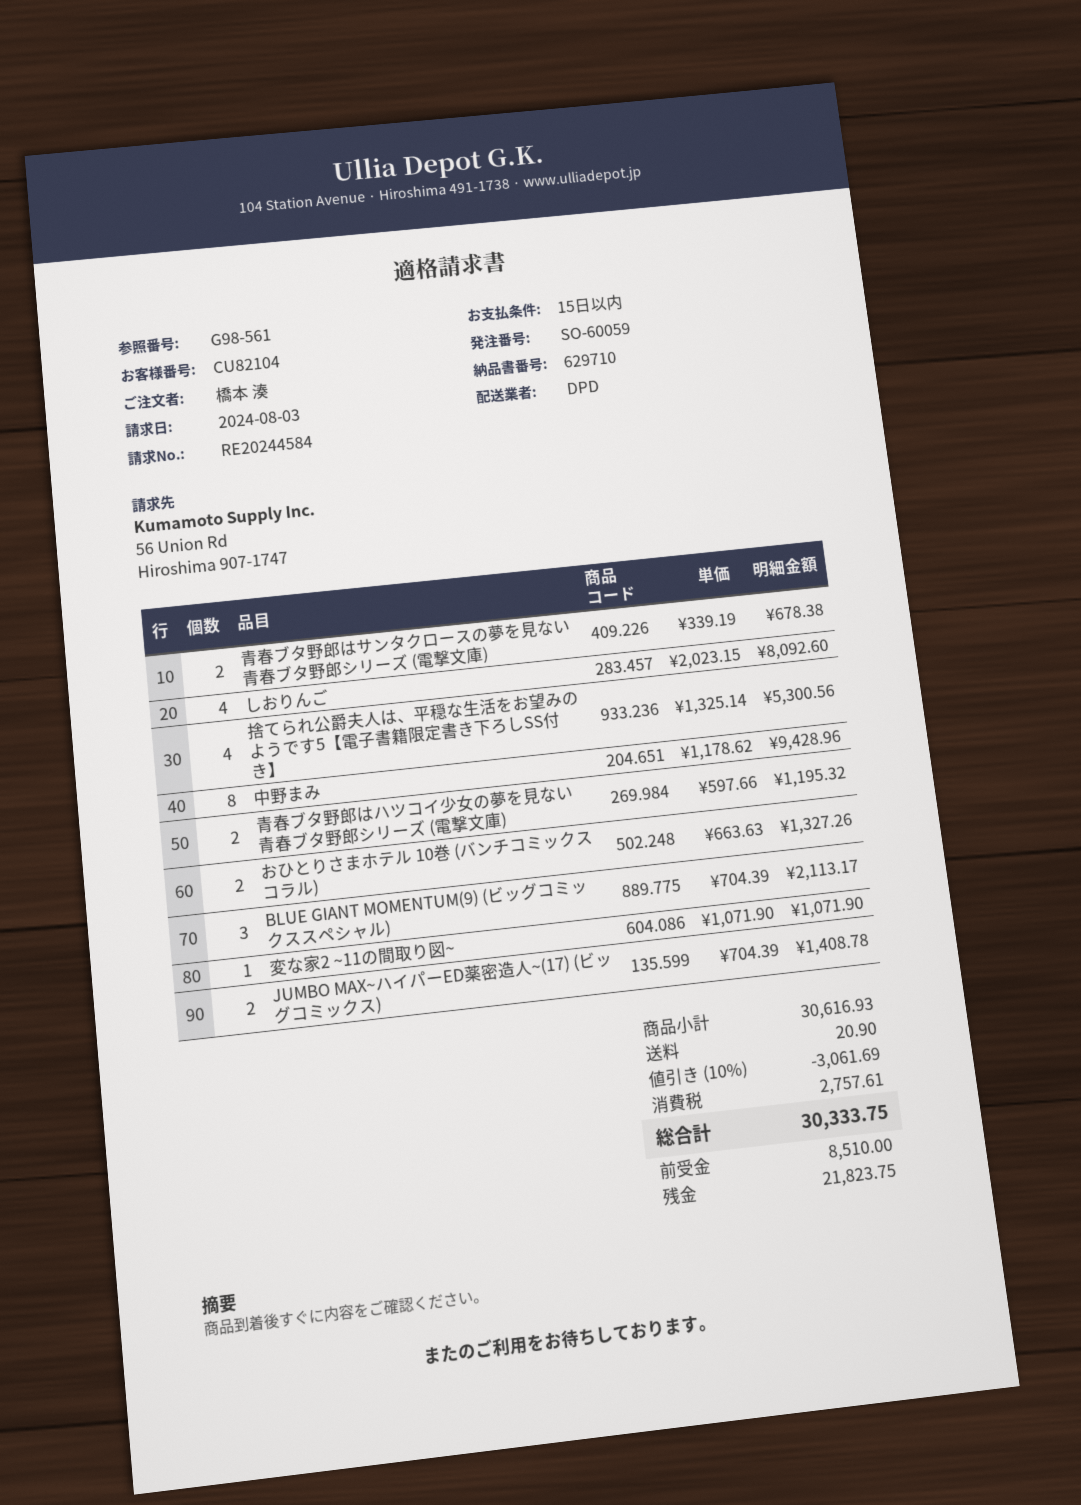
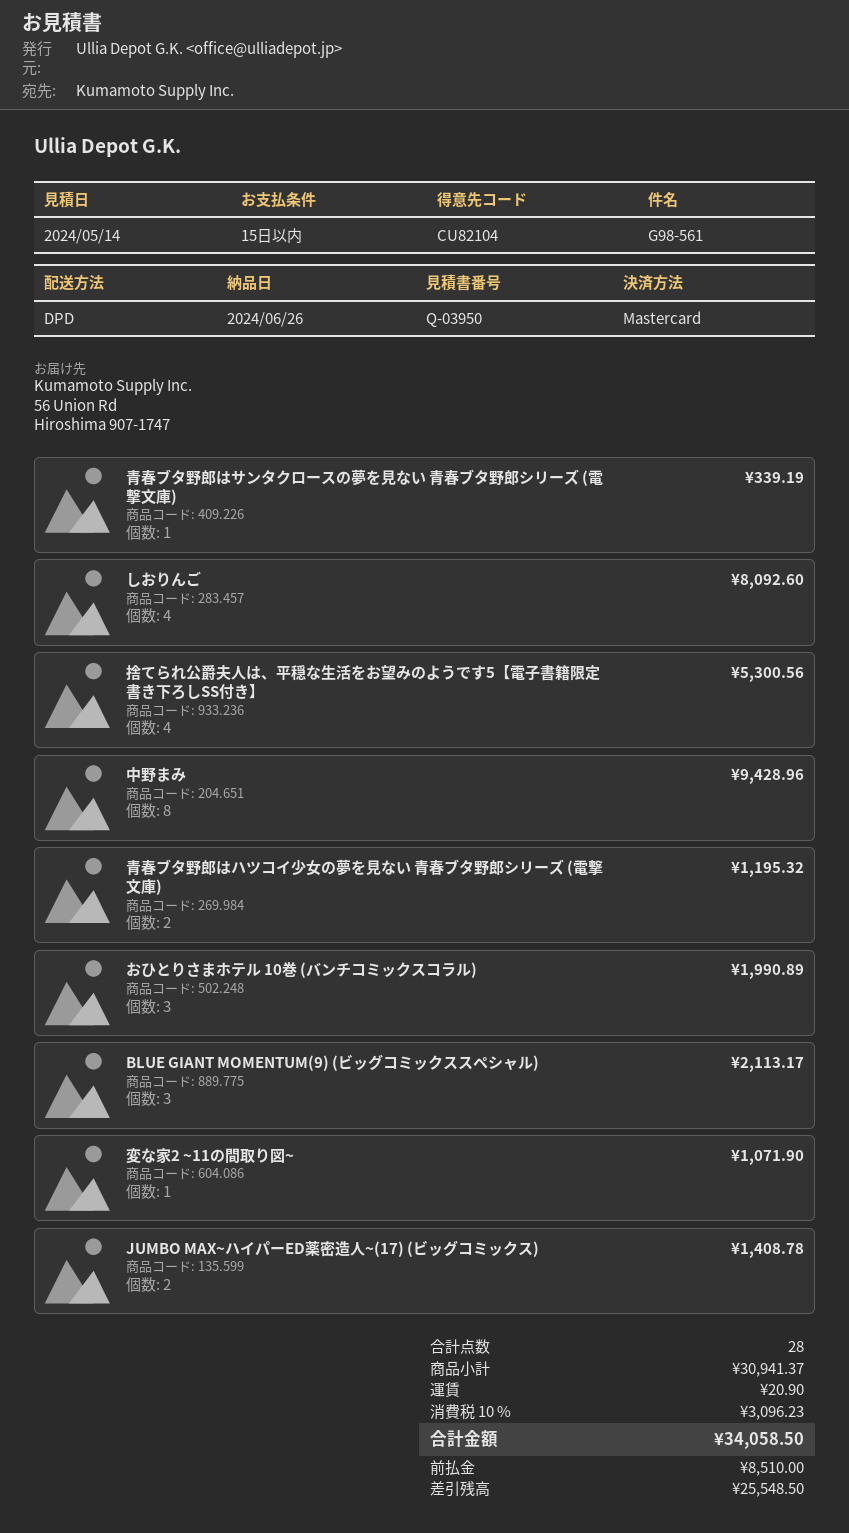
青春ブタ野郎はサンタクロースの夢を見ない 青春ブタ野郎シリーズ (電撃文庫): 2 for 678.38 -> 1 for 339.19
おひとりさまホテル 10巻 (バンチコミックスコラル): 2 for 1327.26 -> 3 for 1990.89
subtotal: 30616.93 -> 30941.37
discount: 10% = 3061.69 -> none
tax: 2757.61 -> 3096.23
total: 30333.75 -> 34058.50
balance: 21823.75 -> 25548.50

